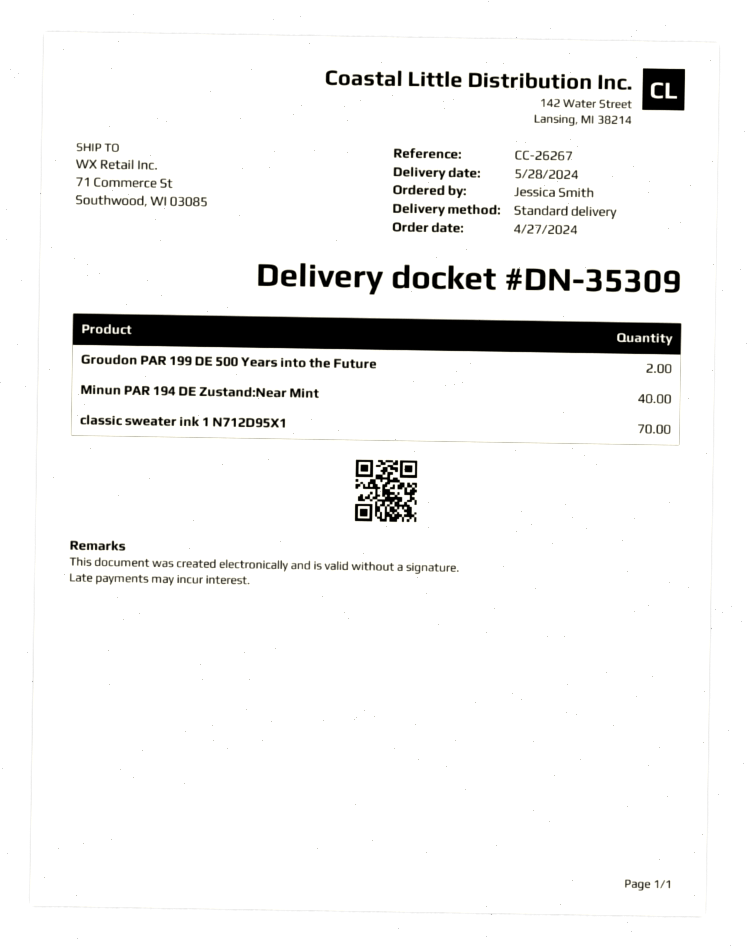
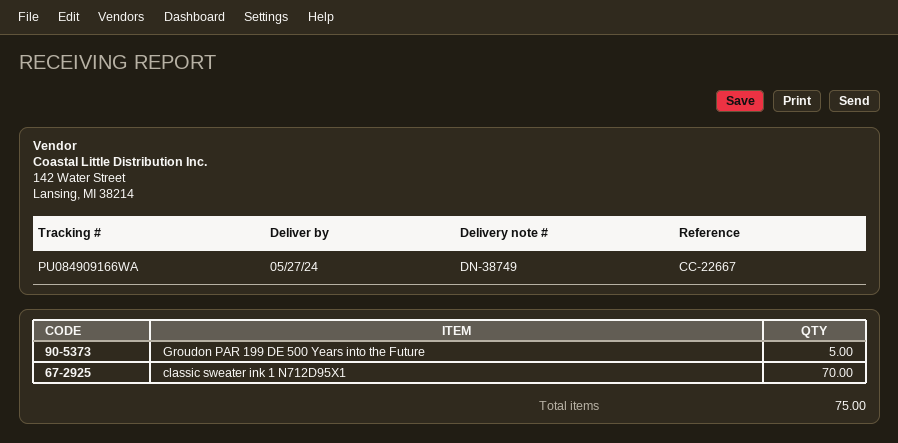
delivery note number: DN-35309 -> DN-38749
delivery date: 2024-05-28 -> 2024-05-27
reference: CC-26267 -> CC-22667
Groudon PAR 199 DE 500 Years into the Future: 2 -> 5
Minun PAR 194 DE Zustand:Near Mint: 40 -> none

